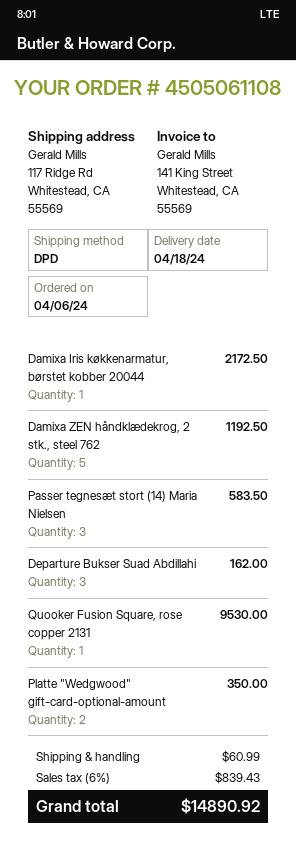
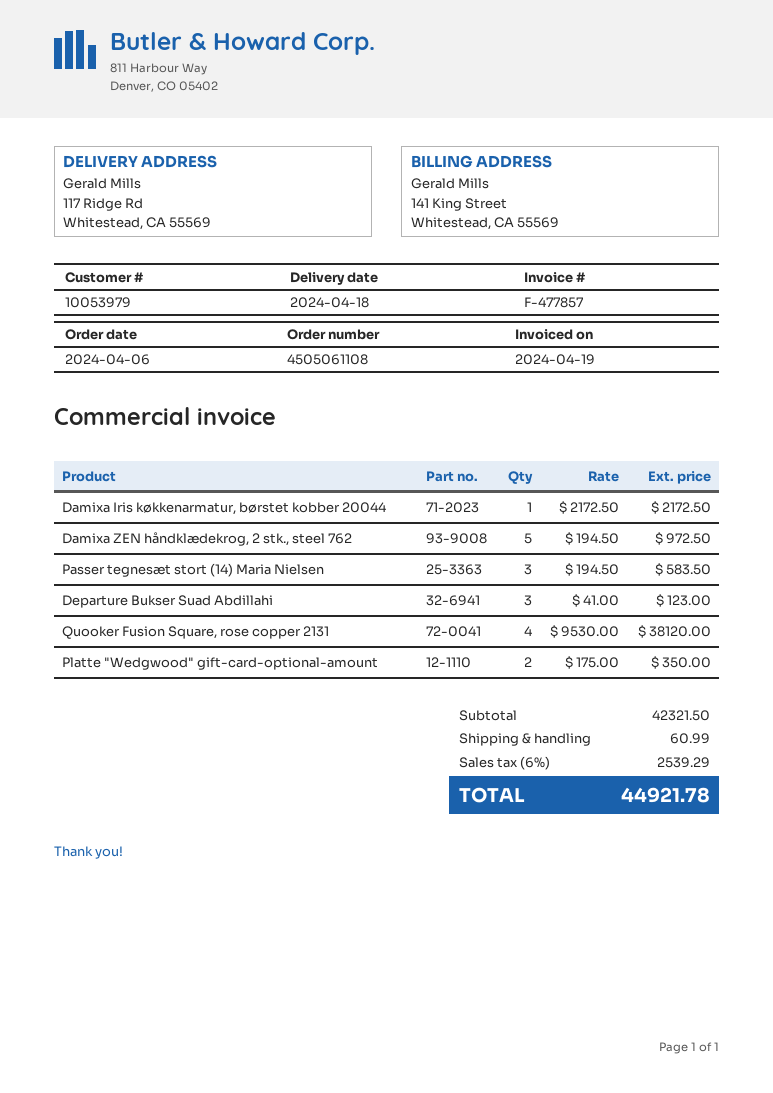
Damixa ZEN håndklædekrog, 2 stk., steel 762: 5 for 1192.50 -> 5 for 972.50
Departure Bukser Suad Abdillahi: 3 for 162.00 -> 3 for 123.00
Quooker Fusion Square, rose copper 2131: 1 for 9530.00 -> 4 for 38120.00
tax: 6% = 839.43 -> 6% = 2539.29
total: 14890.92 -> 44921.78

